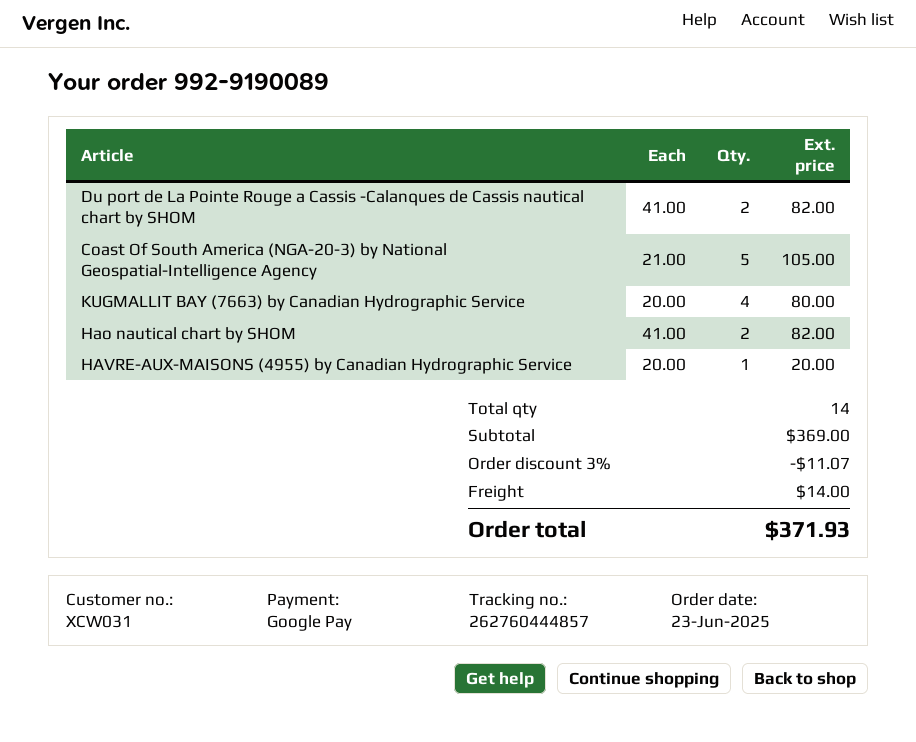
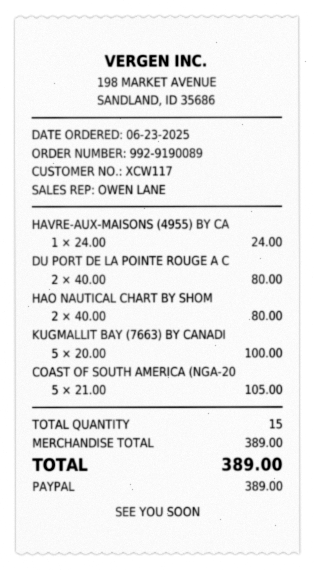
customer number: XCW031 -> XCW117
payment method: Google Pay -> PayPal
Du port de La Pointe Rouge a Cassis -Calanques de Cassis nautical chart by SHOM: 2 x 41.00 = 82.00 -> 2 x 40.00 = 80.00
KUGMALLIT BAY (7663) by Canadian Hydrographic Service: 4 x 20.00 = 80.00 -> 5 x 20.00 = 100.00
Hao nautical chart by SHOM: 2 x 41.00 = 82.00 -> 2 x 40.00 = 80.00
HAVRE-AUX-MAISONS (4955) by Canadian Hydrographic Service: 1 x 20.00 = 20.00 -> 1 x 24.00 = 24.00
total quantity: 14 -> 15
subtotal: 369.00 -> 389.00
discount: 3% = 11.07 -> none
shipping: 14.00 -> none
total: 371.93 -> 389.00

